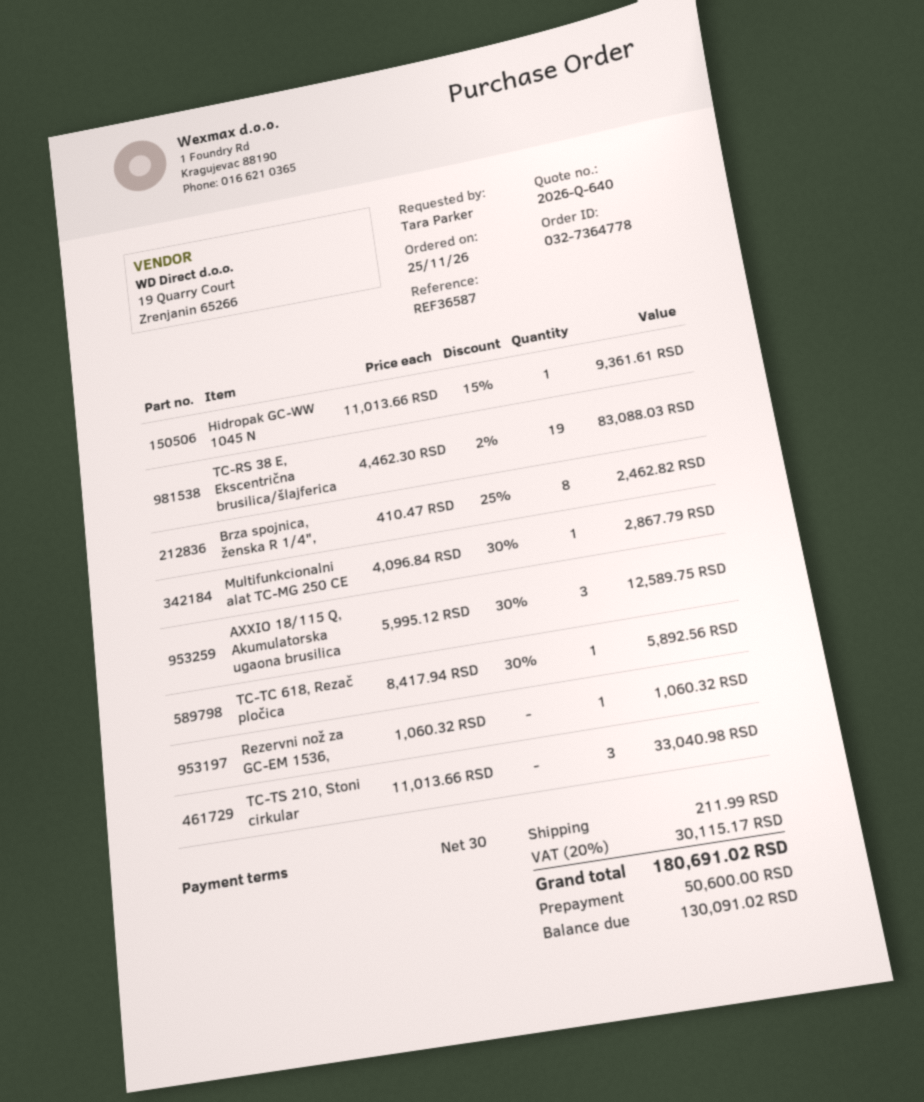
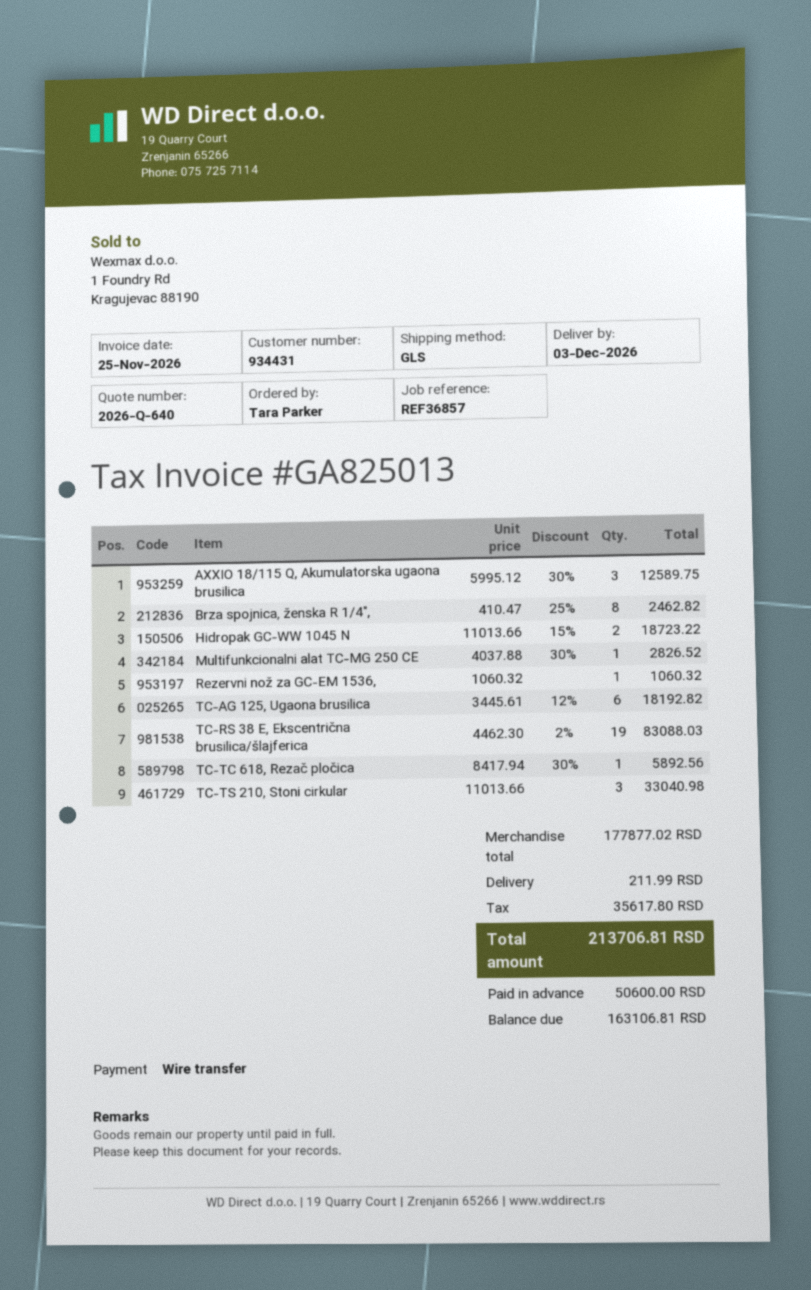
reference: REF36587 -> REF36857
Hidropak GC-WW 1045 N: 1 x 11013.66 - 15% = 9361.61 -> 2 x 11013.66 - 15% = 18723.22
Multifunkcionalni alat TC-MG 250 CE: 1 x 4096.84 - 30% = 2867.79 -> 1 x 4037.88 - 30% = 2826.52
TC-AG 125, Ugaona brusilica: none -> 6 x 3445.61 - 12% = 18192.82
tax: 30115.17 -> 35617.80
total: 180691.02 -> 213706.81
balance: 130091.02 -> 163106.81

